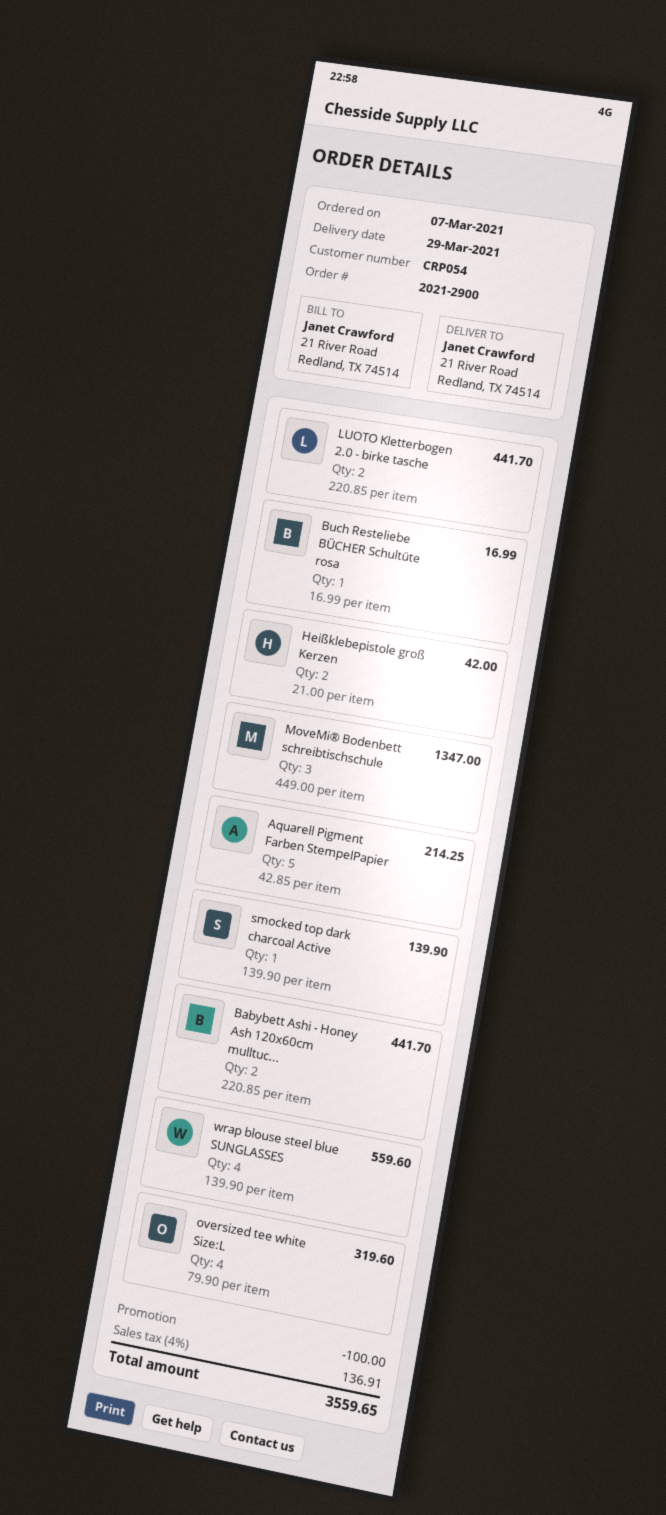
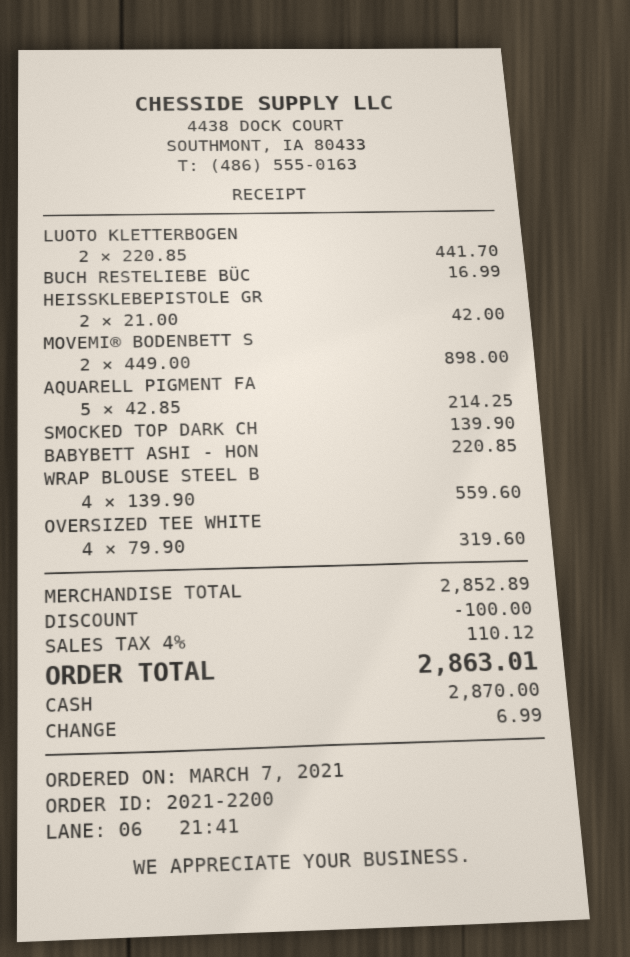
order number: 2021-2900 -> 2021-2200
MoveMi® Bodenbett schreibtischschule: 3 x 449.00 = 1347.00 -> 2 x 449.00 = 898.00
Babybett Ashi - Honey Ash 120x60cm mulltuc...: 2 x 220.85 = 441.70 -> 1 x 220.85 = 220.85
tax: 4% = 136.91 -> 4% = 110.12
total: 3559.65 -> 2863.01

